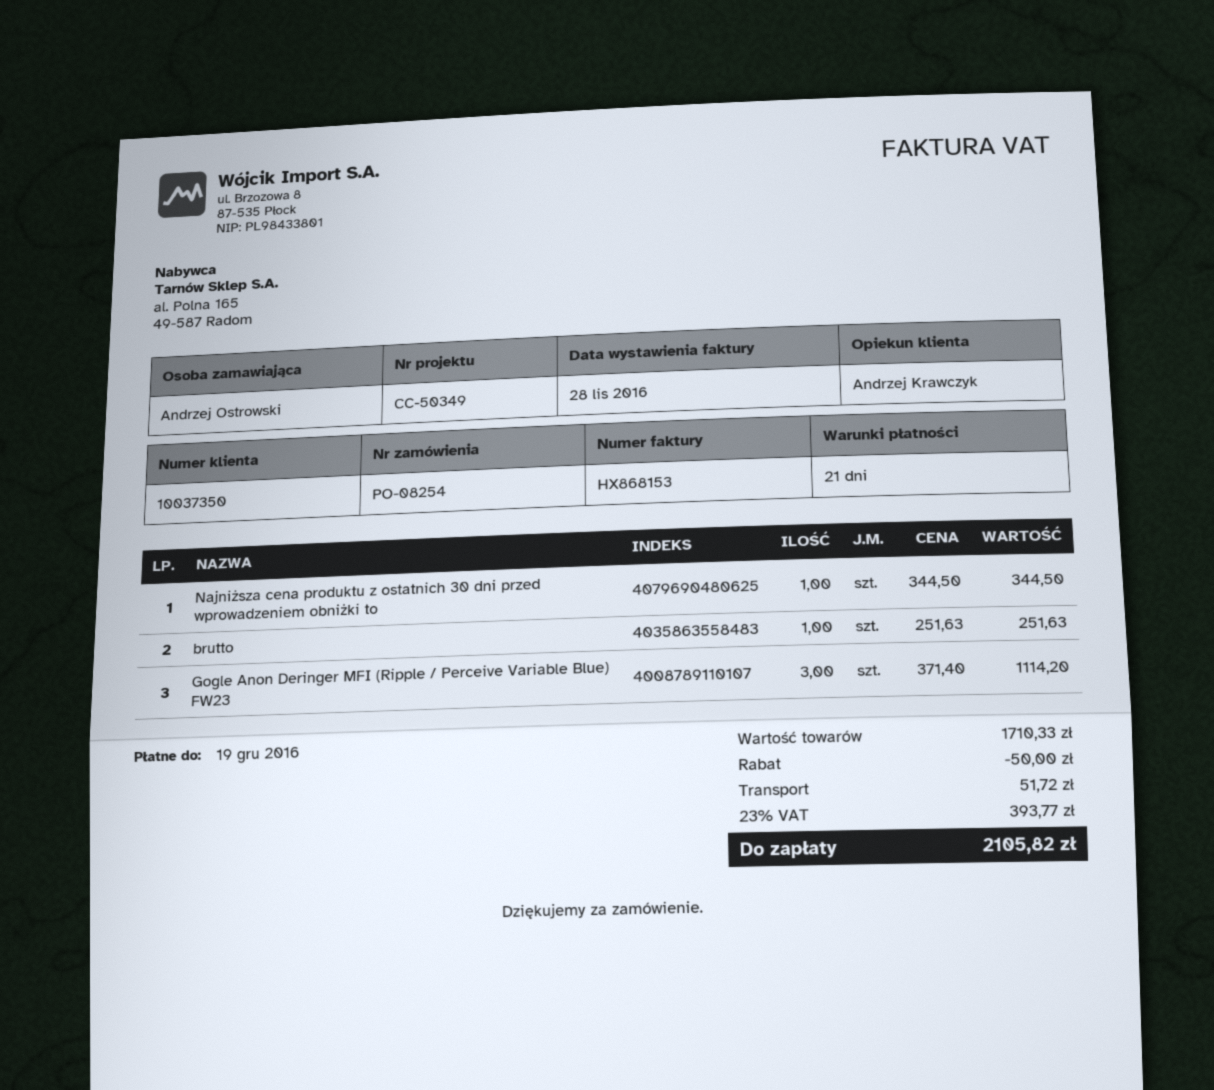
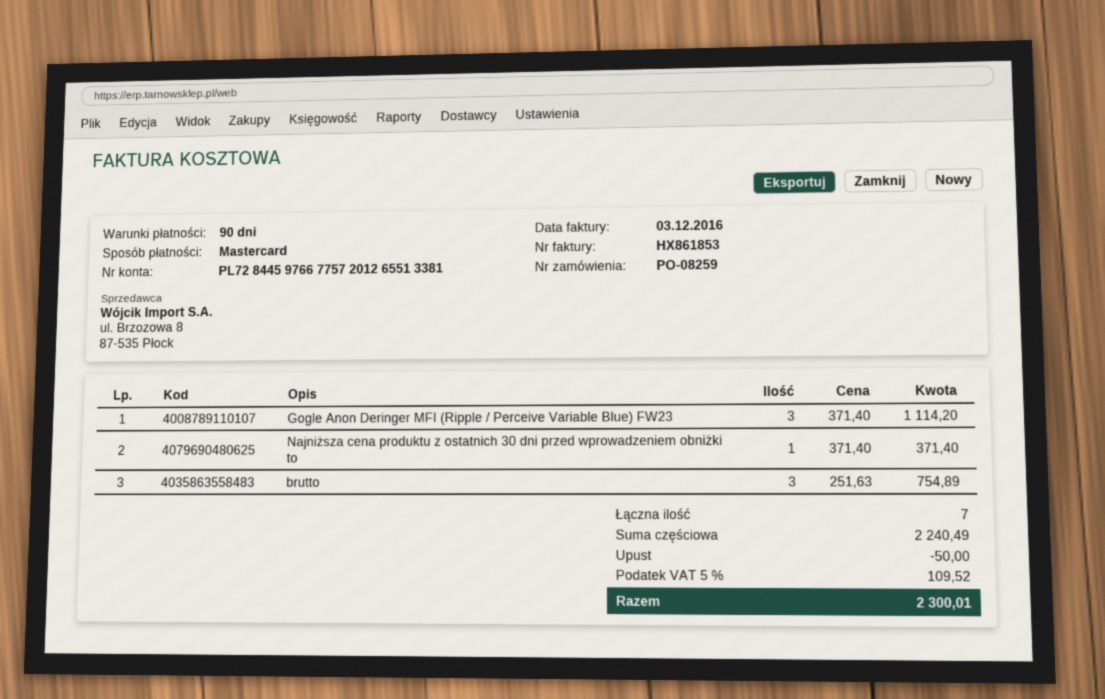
order number: PO-08254 -> PO-08259
invoice number: HX868153 -> HX861853
invoice date: 2016-11-28 -> 2016-12-03
payment terms: 21 days -> 90 days
Najniższa cena produktu z ostatnich 30 dni przed wprowadzeniem obniżki to: 1 x 344.50 = 344.50 -> 1 x 371.40 = 371.40
brutto: 1 x 251.63 = 251.63 -> 3 x 251.63 = 754.89
subtotal: 1710.33 -> 2240.49
shipping: 51.72 -> none
tax: 23% = 393.77 -> 5% = 109.52
total: 2105.82 -> 2300.01

